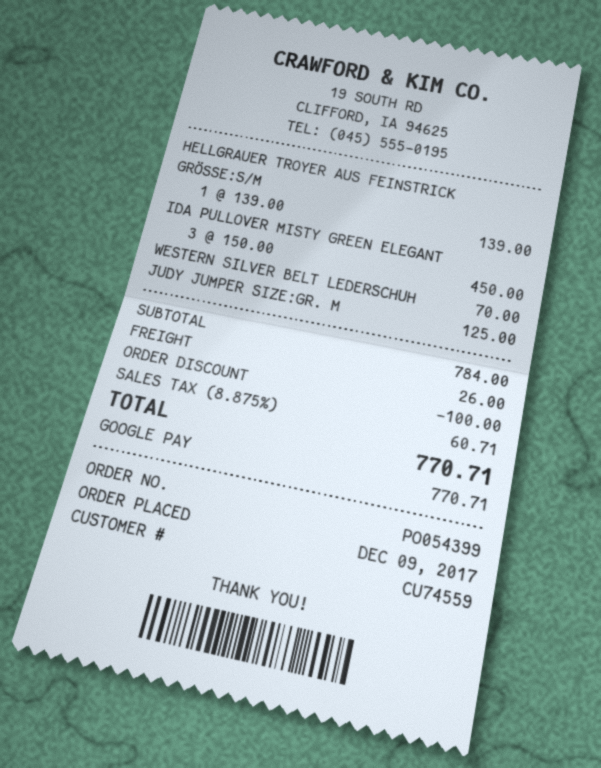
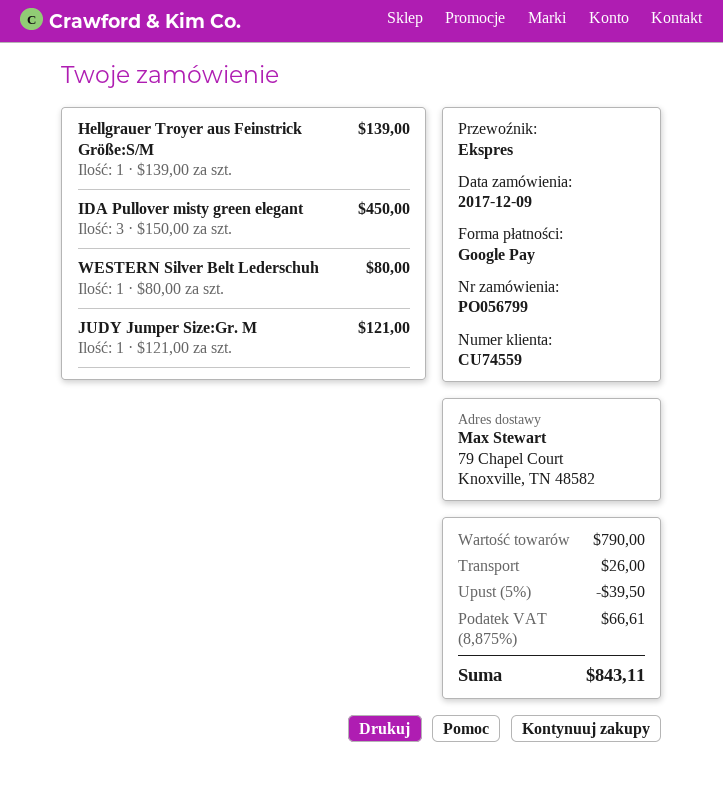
order number: PO054399 -> PO056799
WESTERN SILVER BELT LEDERSCHUH: 1 x 70.00 = 70.00 -> 1 x 80.00 = 80.00
JUDY JUMPER SIZE:GR. M: 1 x 125.00 = 125.00 -> 1 x 121.00 = 121.00
subtotal: 784.00 -> 790.00
discount: 100.00 -> 39.50
tax: 8.875% = 60.71 -> 8.875% = 66.61
total: 770.71 -> 843.11

